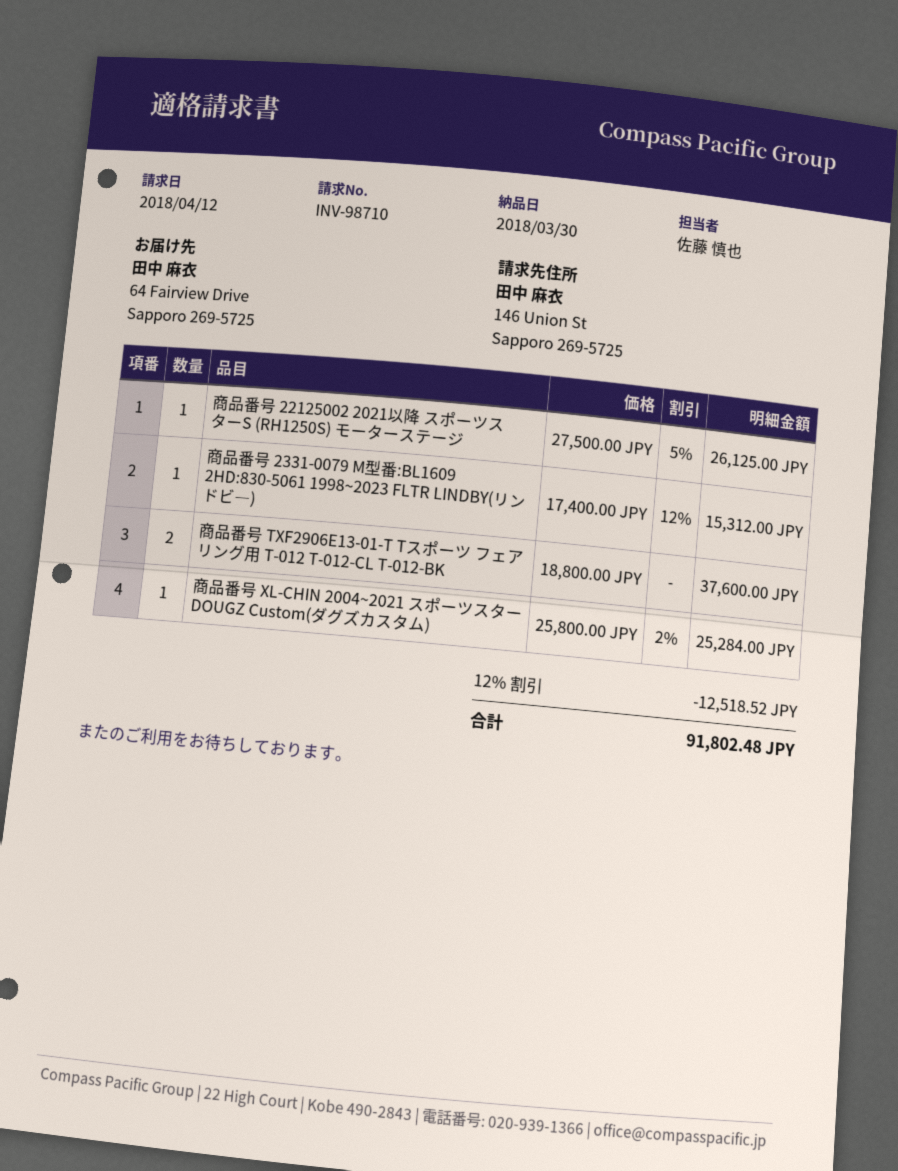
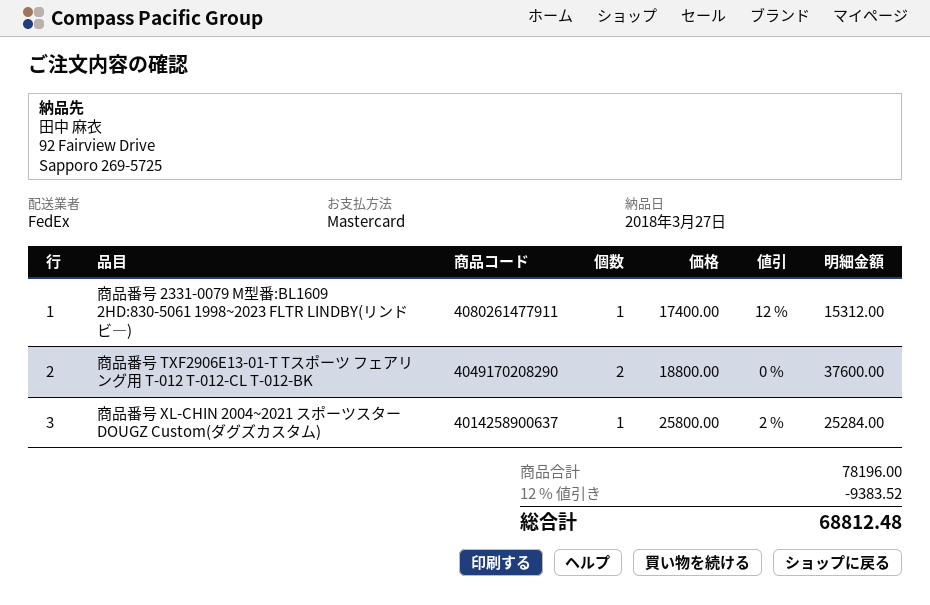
delivery date: 2018-03-30 -> 2018-03-27
ship to: 64 Fairview Drive, Sapporo 269-5725 -> 92 Fairview Drive, Sapporo 269-5725
商品番号 22125002 2021以降 スポーツスターS (RH1250S) モーターステージ: 1 x 27500.00 - 5% = 26125.00 -> none
discount: 12% = 12518.52 -> 12% = 9383.52
total: 91802.48 -> 68812.48

